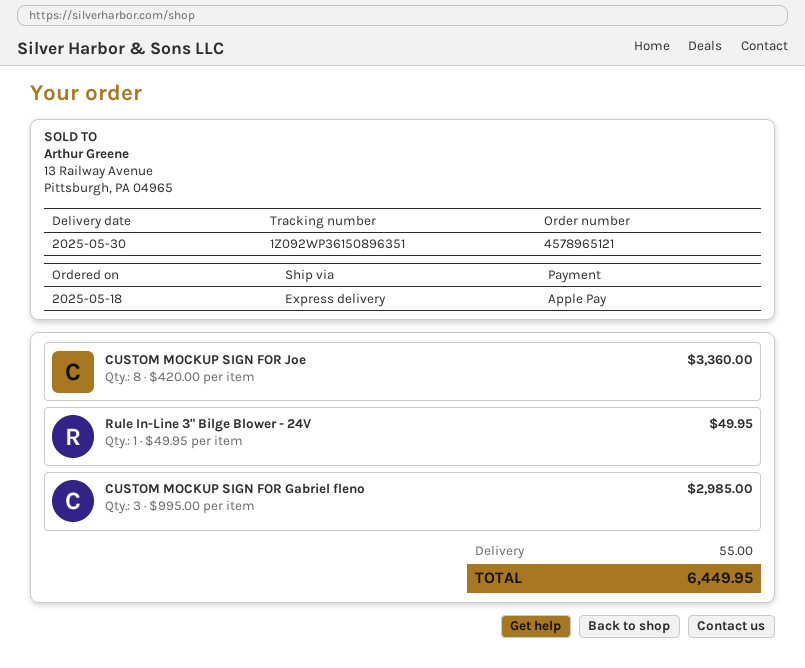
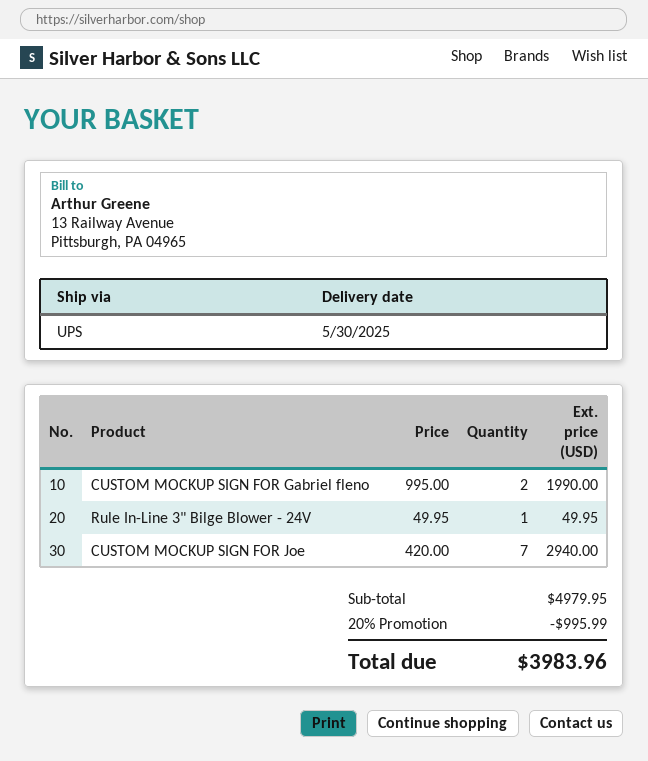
shipping method: express -> UPS
CUSTOM MOCKUP SIGN FOR Joe: 8 x 420.00 = 3360.00 -> 7 x 420.00 = 2940.00
CUSTOM MOCKUP SIGN FOR Gabriel fleno: 3 x 995.00 = 2985.00 -> 2 x 995.00 = 1990.00
discount: none -> 20% = 995.99
shipping: 55.00 -> none
total: 6449.95 -> 3983.96

